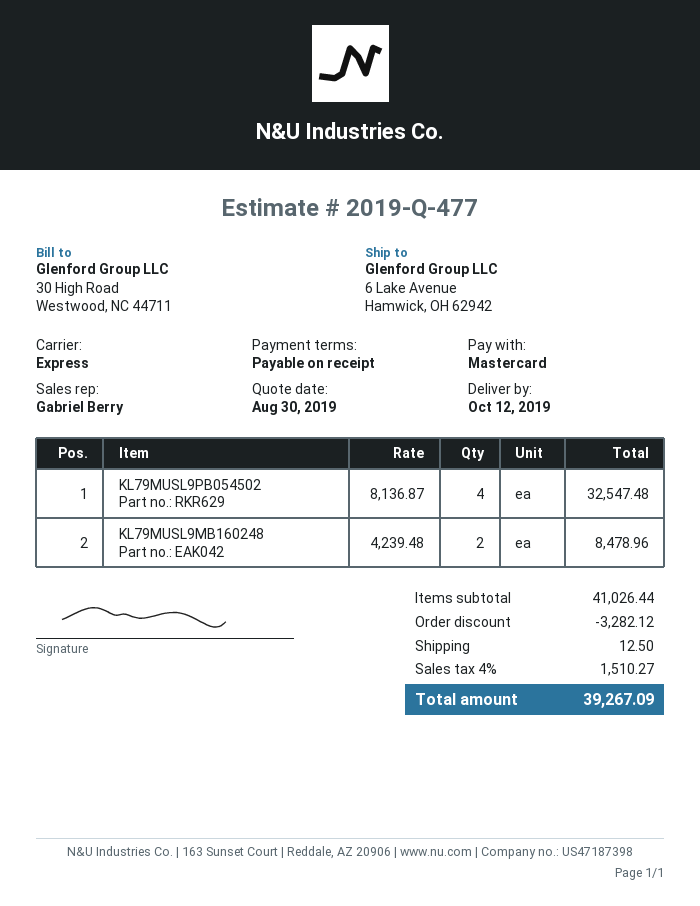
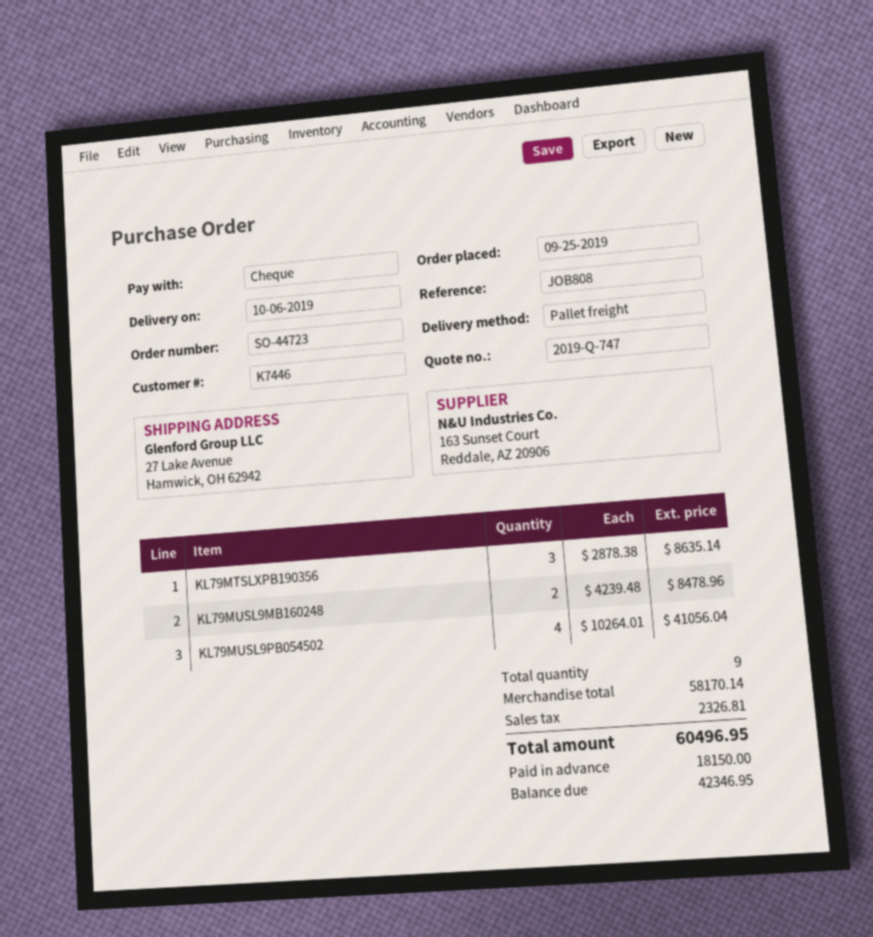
quote number: 2019-Q-477 -> 2019-Q-747
delivery date: 2019-10-12 -> 2019-10-06
payment method: Mastercard -> cheque
shipping method: express -> pallet freight
ship to: 6 Lake Avenue, Hamwick, OH 62942 -> 27 Lake Avenue, Hamwick, OH 62942
KL79MUSL9PB054502: 4 x 8136.87 = 32547.48 -> 4 x 10264.01 = 41056.04
KL79MTSLXPB190356: none -> 3 x 2878.38 = 8635.14
subtotal: 41026.44 -> 58170.14
discount: 3282.12 -> none
shipping: 12.50 -> none
tax: 1510.27 -> 2326.81
total: 39267.09 -> 60496.95

